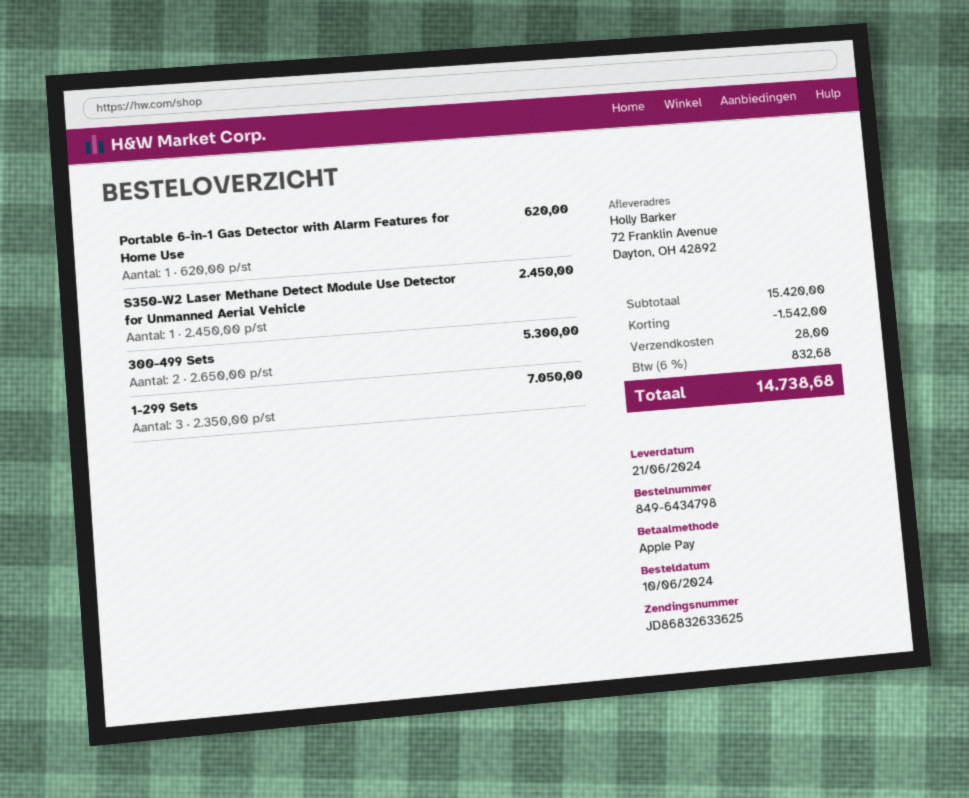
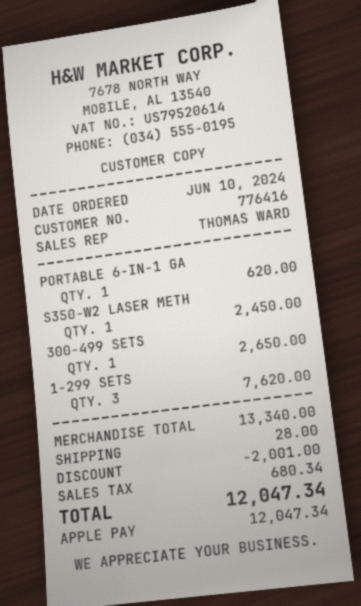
300-499 Sets: 2 for 5300.00 -> 1 for 2650.00
1-299 Sets: 3 for 7050.00 -> 3 for 7620.00
subtotal: 15420.00 -> 13340.00
discount: 1542.00 -> 2001.00
tax: 832.68 -> 680.34
total: 14738.68 -> 12047.34

